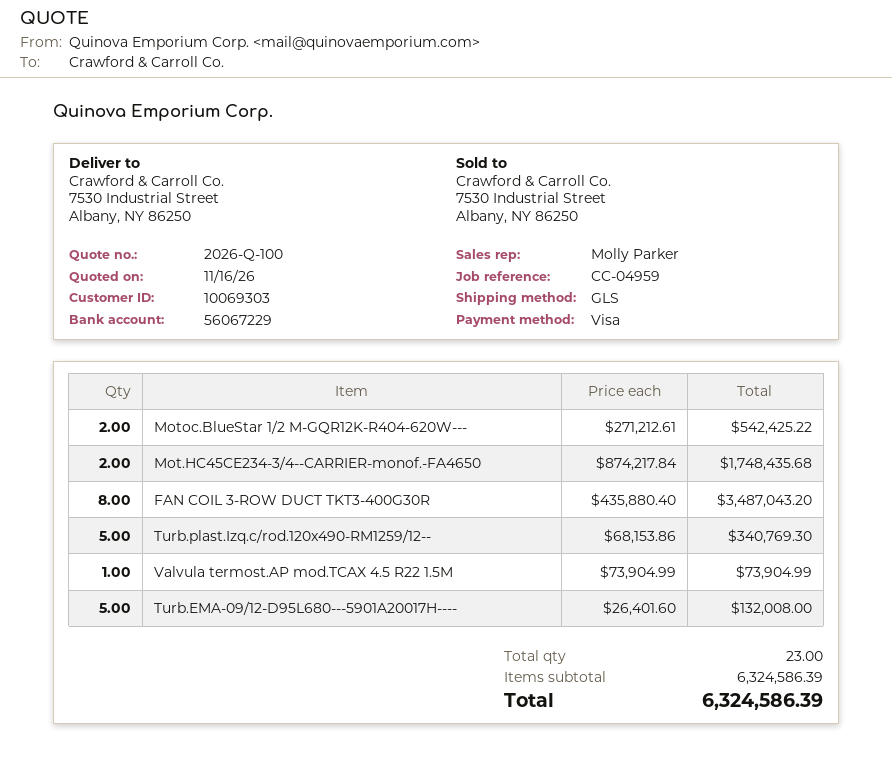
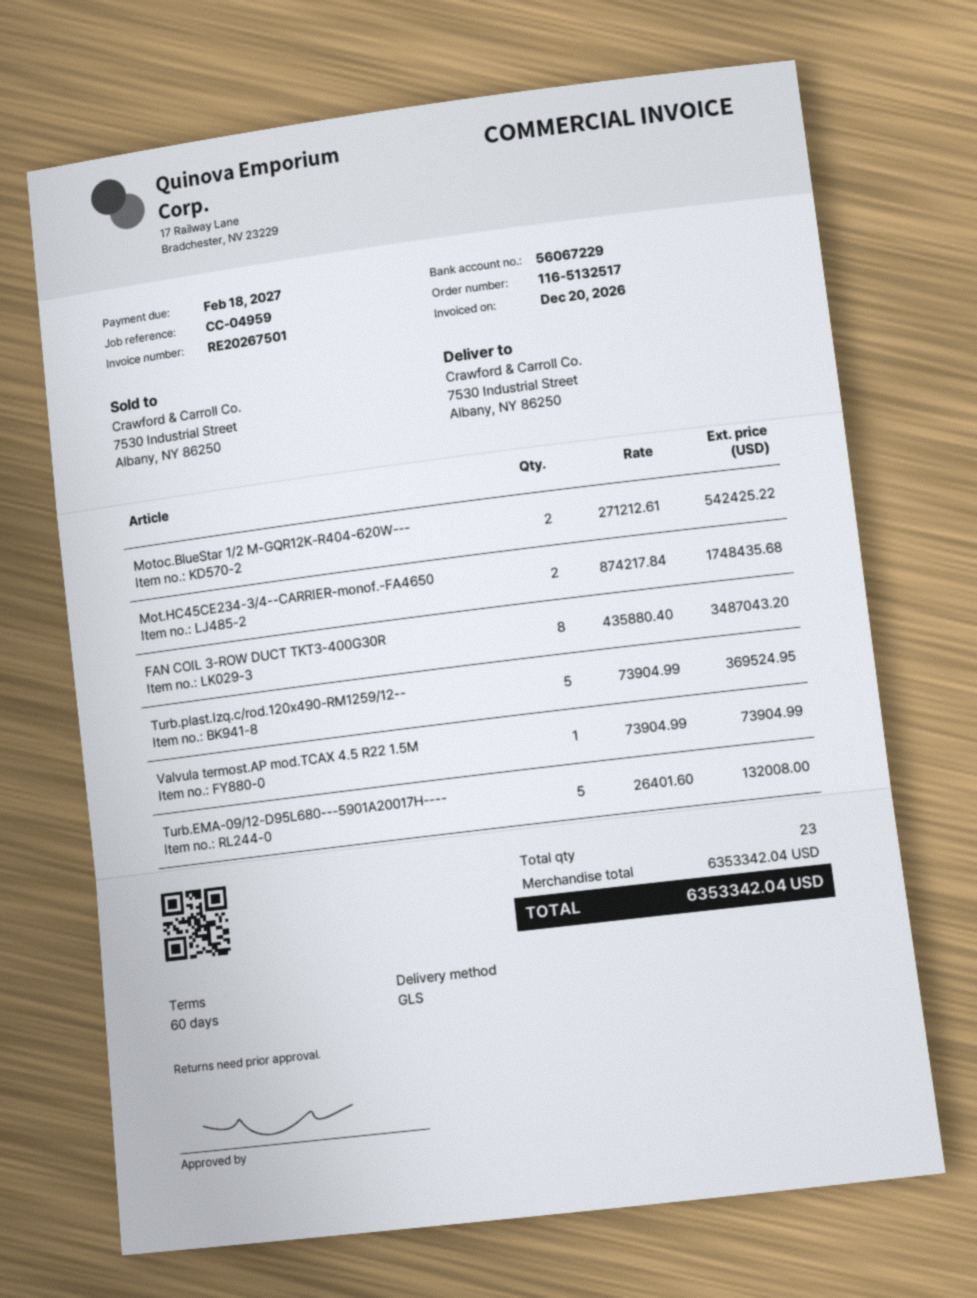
Turb.plast.Izq.c/rod.120x490-RM1259/12--: 5 x 68153.86 = 340769.30 -> 5 x 73904.99 = 369524.95
subtotal: 6324586.39 -> 6353342.04
total: 6324586.39 -> 6353342.04

